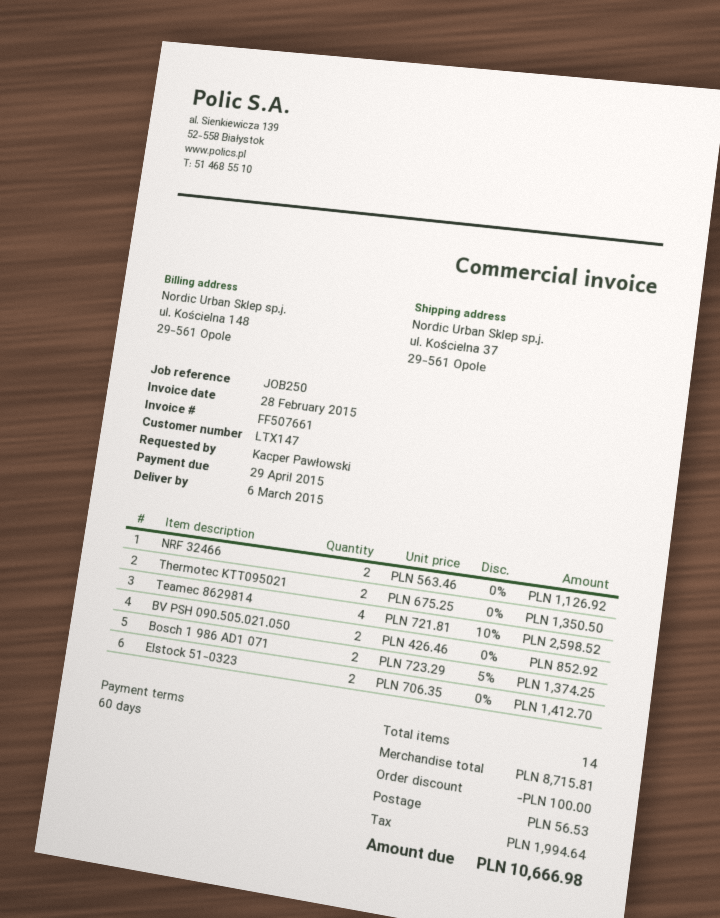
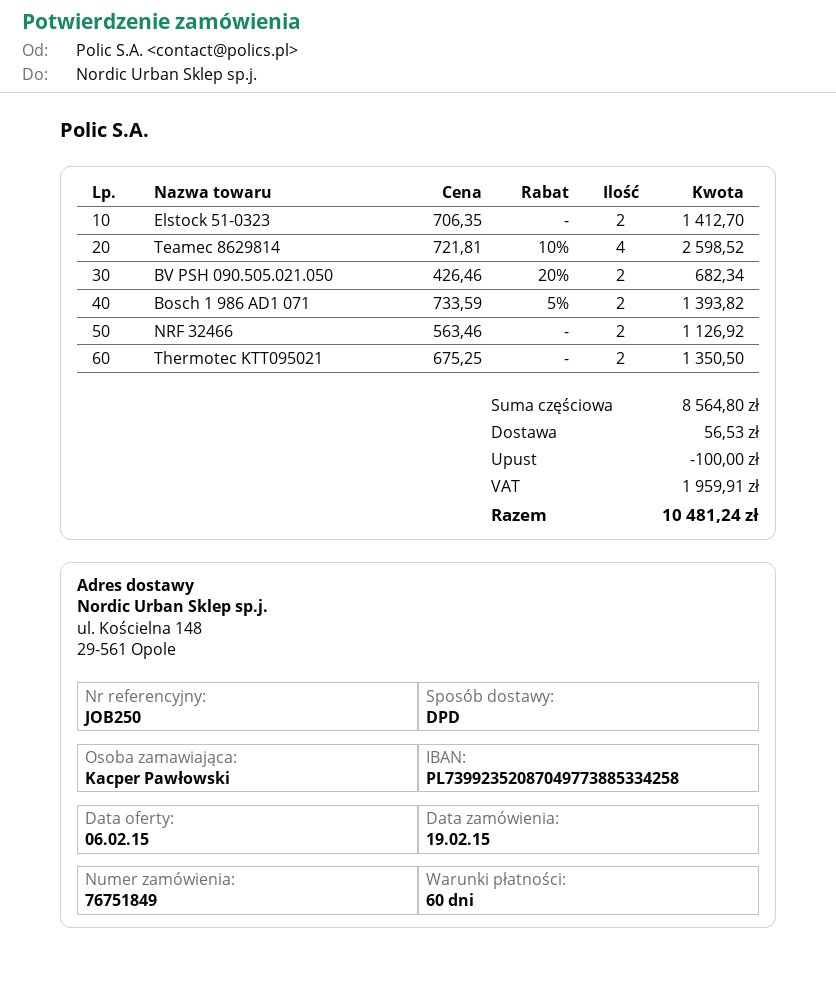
ship to: ul. Kościelna 37, 29-561 Opole -> ul. Kościelna 148, 29-561 Opole
BV PSH 090.505.021.050: 2 x 426.46 = 852.92 -> 2 x 426.46 - 20% = 682.34
Bosch 1 986 AD1 071: 2 x 723.29 - 5% = 1374.25 -> 2 x 733.59 - 5% = 1393.82
subtotal: 8715.81 -> 8564.80
tax: 1994.64 -> 1959.91
total: 10666.98 -> 10481.24

